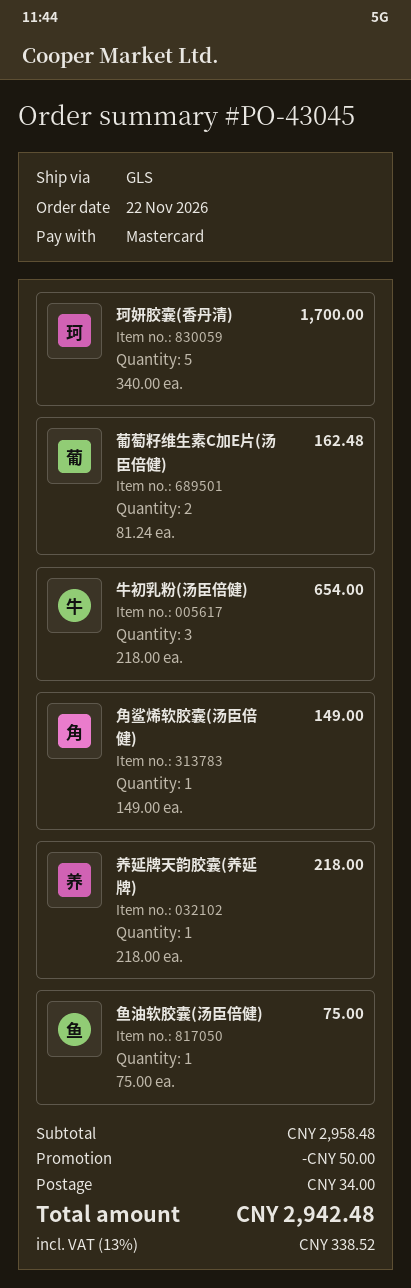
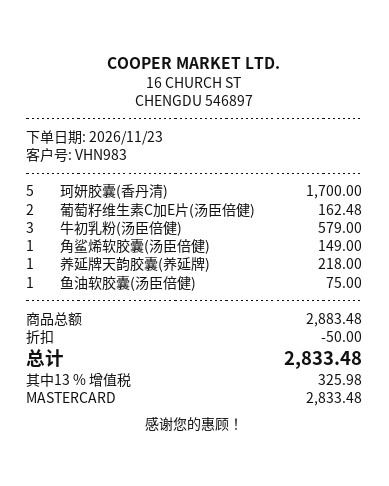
order date: 2026-11-22 -> 2026-11-23
牛初乳粉(汤臣倍健): 3 for 654.00 -> 3 for 579.00
subtotal: 2958.48 -> 2883.48
shipping: 34.00 -> none
tax: 13% = 338.52 -> 13% = 325.98
total: 2942.48 -> 2833.48

